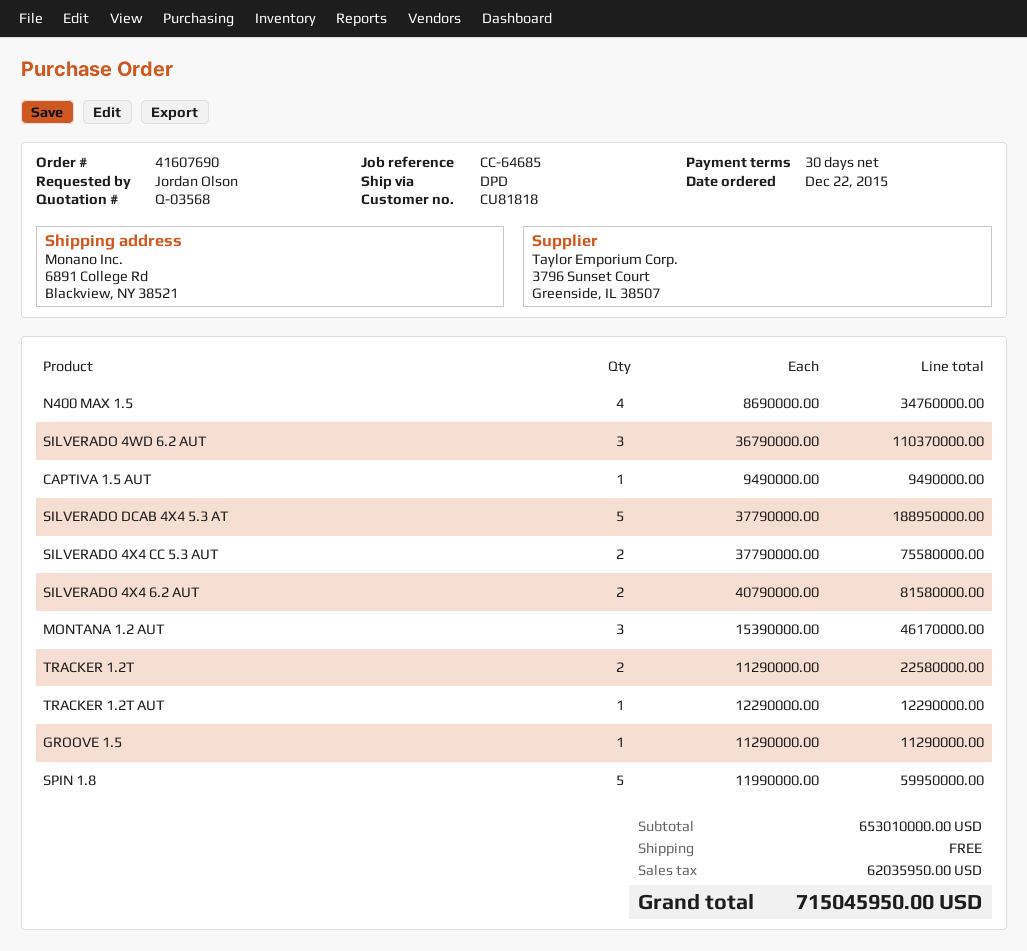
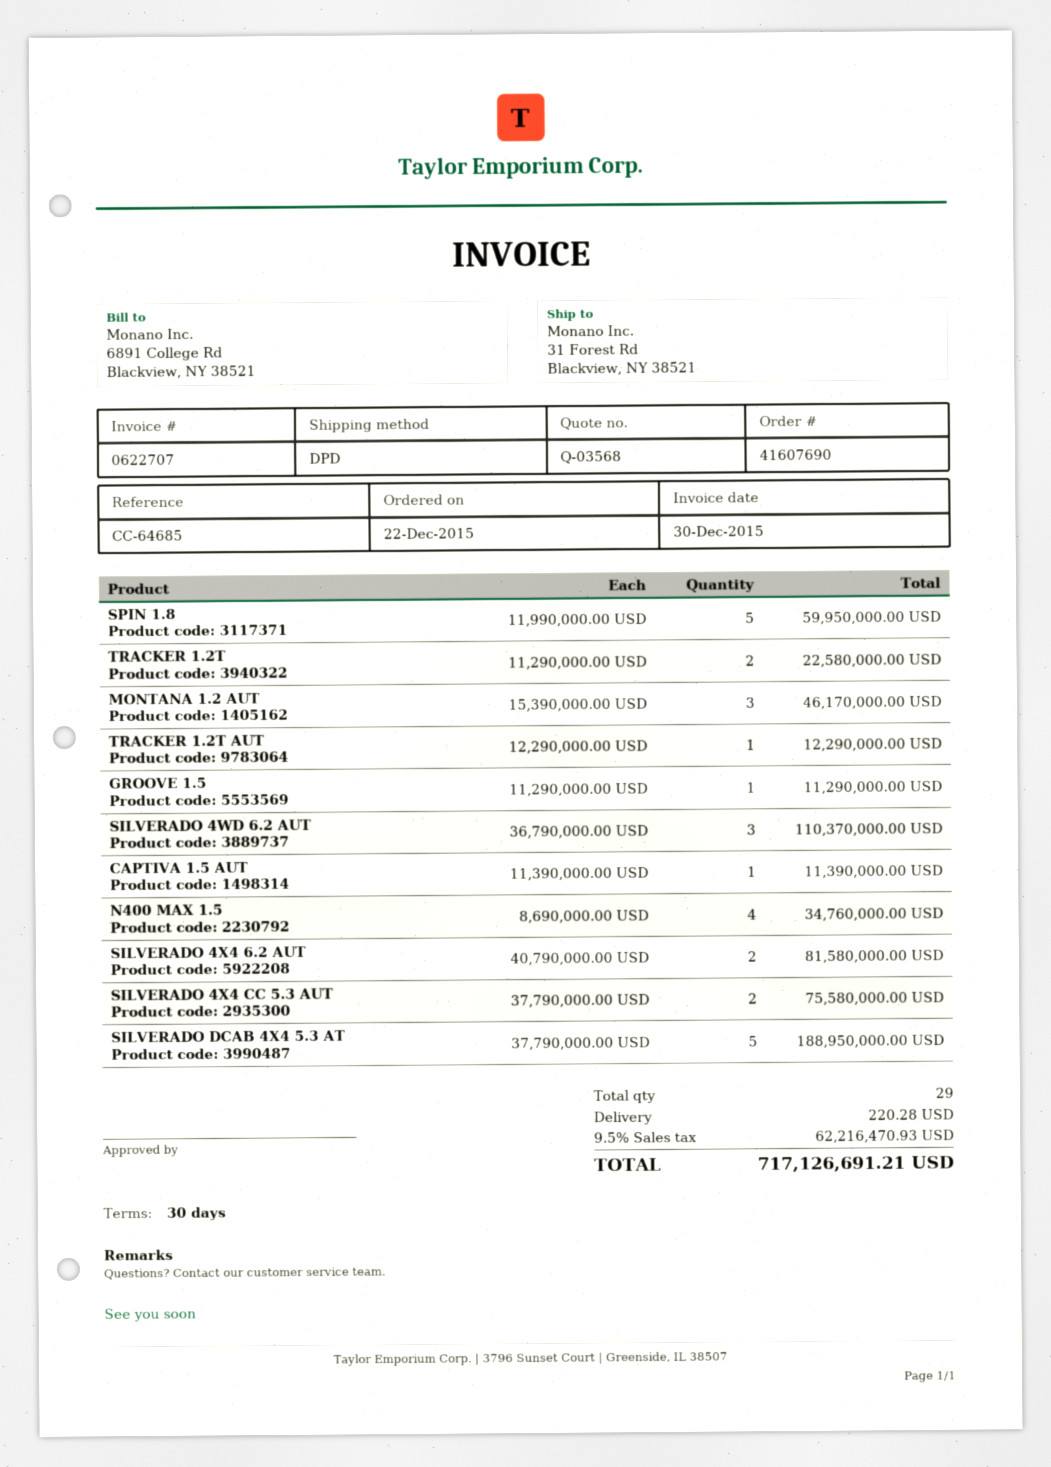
ship to: 6891 College Rd, Blackview, NY 38521 -> 31 Forest Rd, Blackview, NY 38521
CAPTIVA 1.5 AUT: 1 x 9490000.00 = 9490000.00 -> 1 x 11390000.00 = 11390000.00
shipping: 0.00 -> 220.28
tax: 62035950.00 -> 62216470.93
total: 715045950.00 -> 717126691.21

